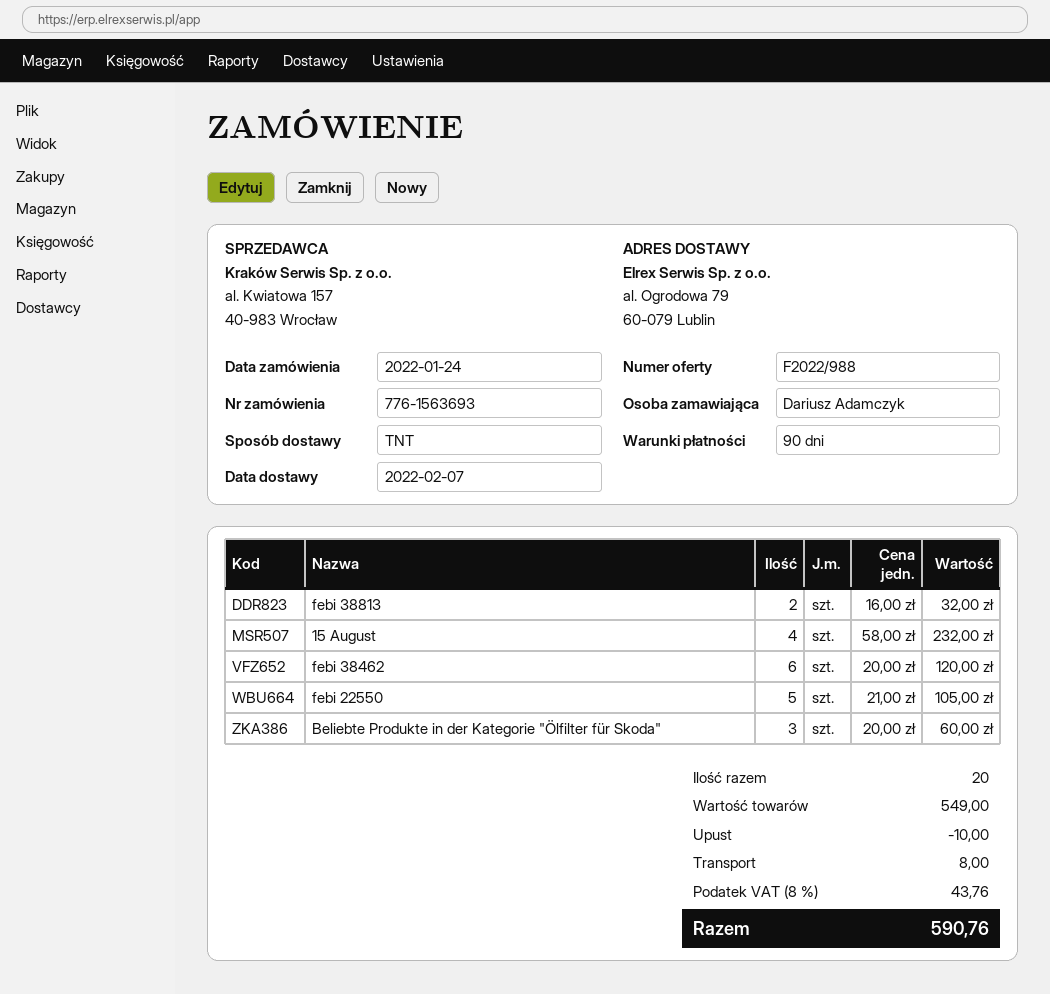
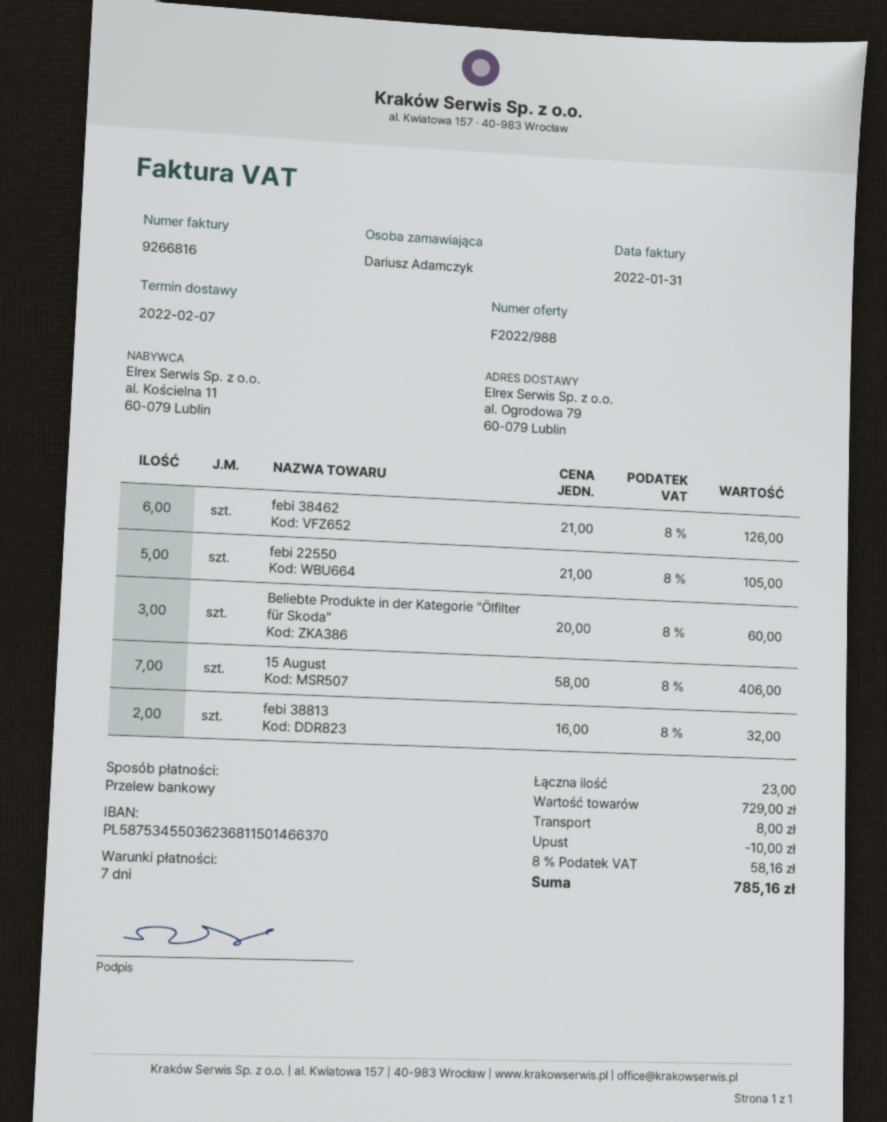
payment terms: 90 days -> 7 days
15 August: 4 x 58.00 = 232.00 -> 7 x 58.00 = 406.00
febi 38462: 6 x 20.00 = 120.00 -> 6 x 21.00 = 126.00
total quantity: 20 -> 23
subtotal: 549.00 -> 729.00
tax: 8% = 43.76 -> 8% = 58.16
total: 590.76 -> 785.16

